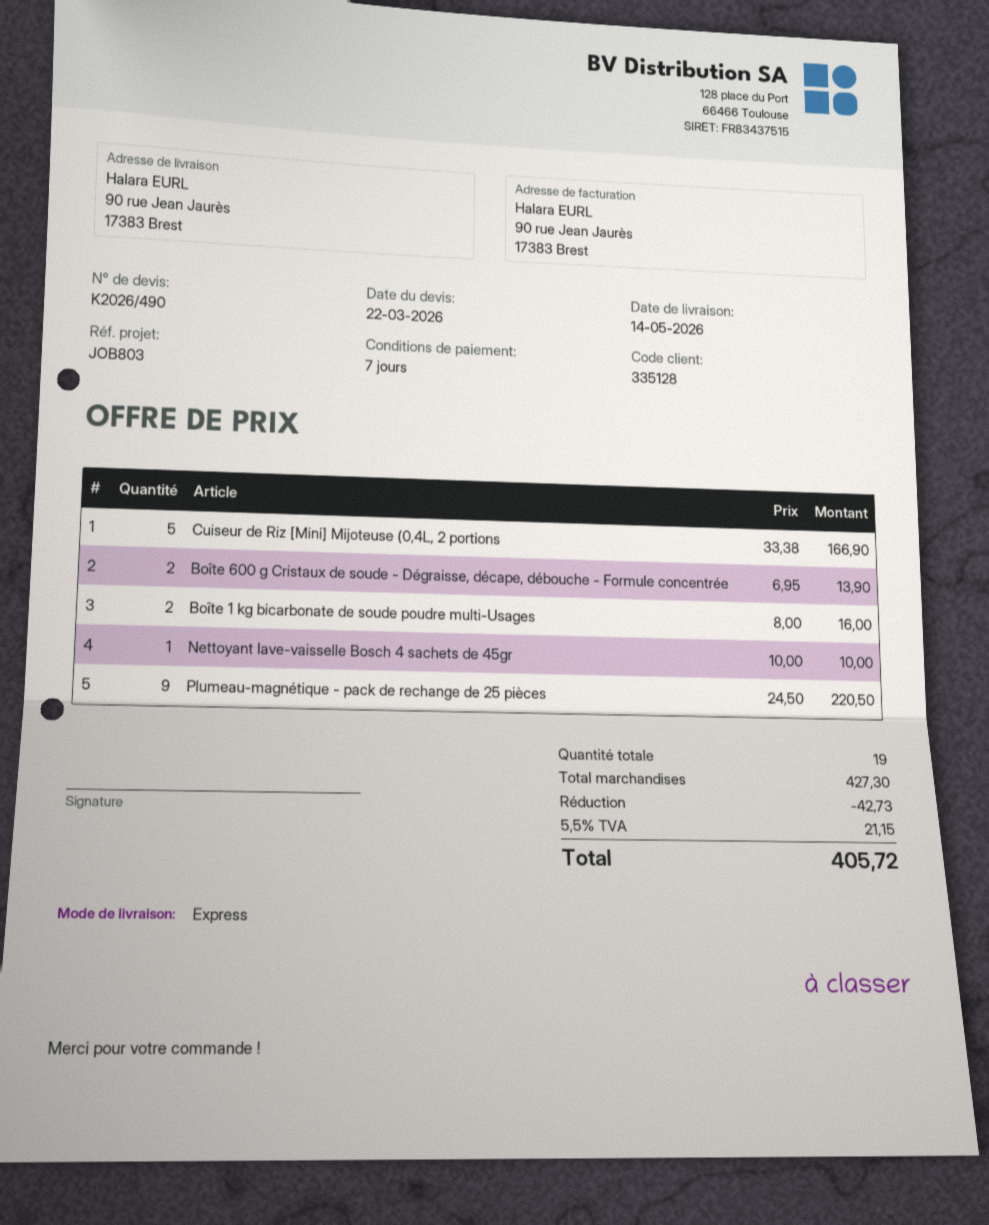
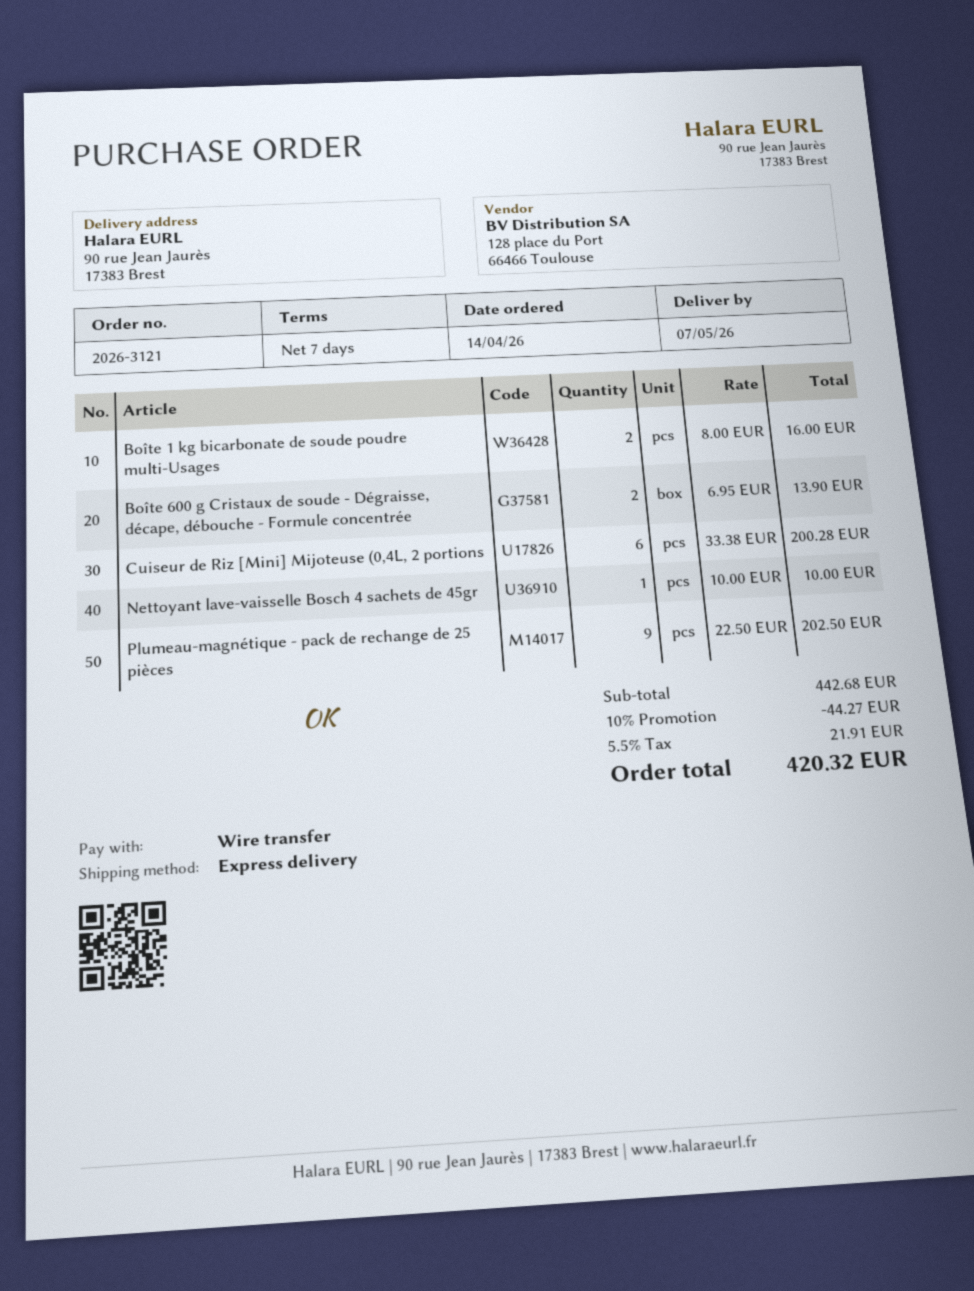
delivery date: 2026-05-14 -> 2026-05-07
Cuiseur de Riz [Mini] Mijoteuse (0,4L, 2 portions: 5 x 33.38 = 166.90 -> 6 x 33.38 = 200.28
Plumeau-magnétique - pack de rechange de 25 pièces: 9 x 24.50 = 220.50 -> 9 x 22.50 = 202.50
subtotal: 427.30 -> 442.68
discount: 42.73 -> 44.27
tax: 5.5% = 21.15 -> 5.5% = 21.91
total: 405.72 -> 420.32

